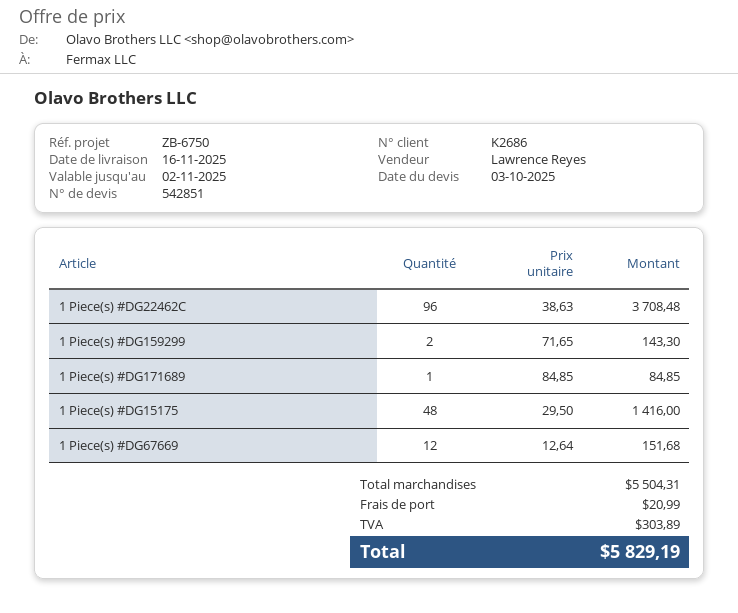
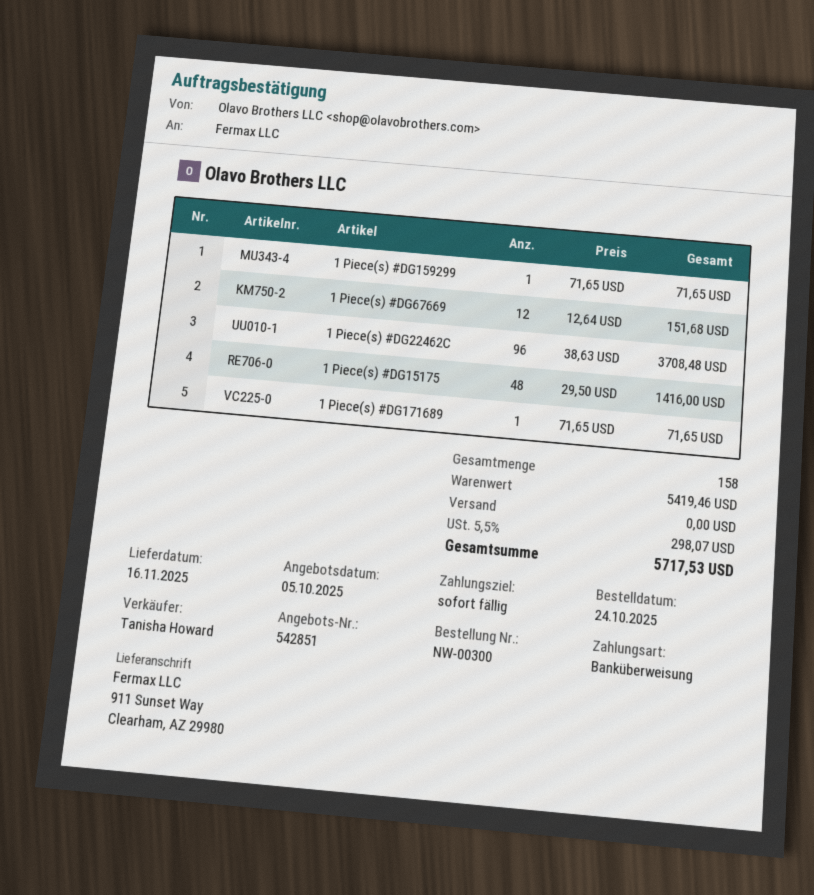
quote date: 2025-10-03 -> 2025-10-05
sales rep: Lawrence Reyes -> Tanisha Howard
1 Piece(s) #DG159299: 2 x 71.65 = 143.30 -> 1 x 71.65 = 71.65
1 Piece(s) #DG171689: 1 x 84.85 = 84.85 -> 1 x 71.65 = 71.65
subtotal: 5504.31 -> 5419.46
shipping: 20.99 -> 0.00
tax: 303.89 -> 298.07
total: 5829.19 -> 5717.53

